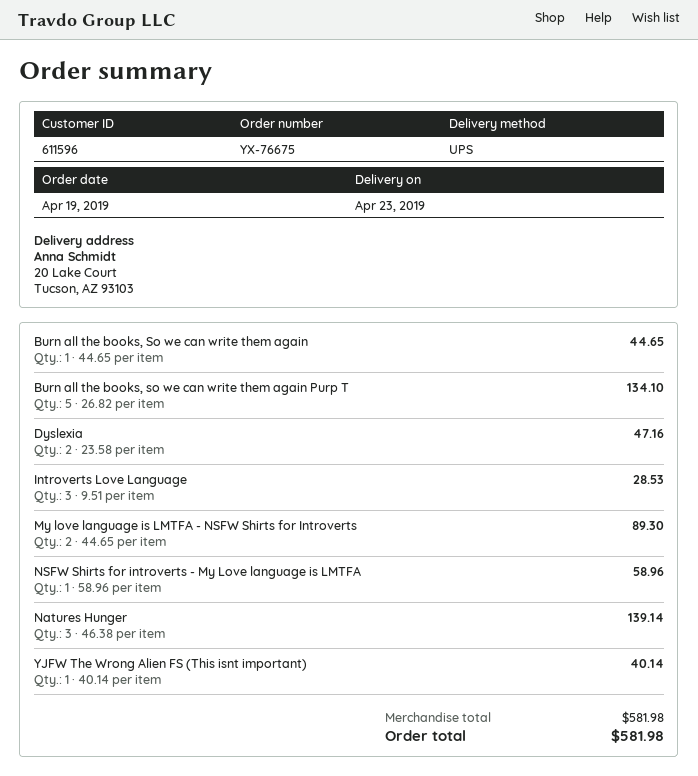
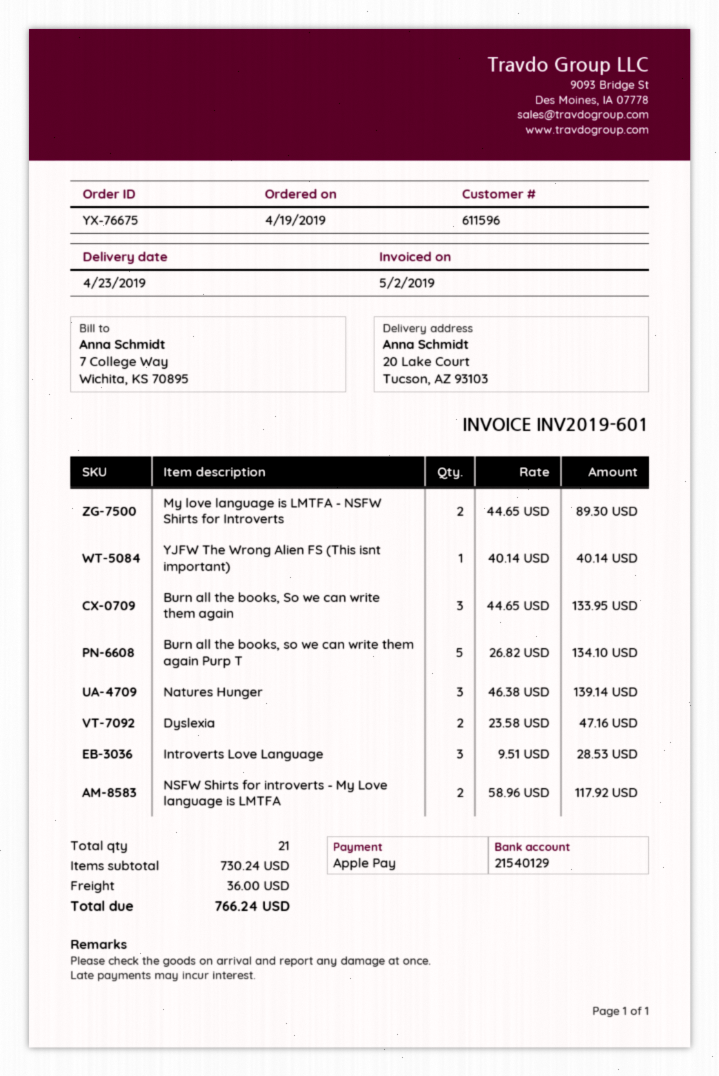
Burn all the books, So we can write them again: 1 x 44.65 = 44.65 -> 3 x 44.65 = 133.95
NSFW Shirts for introverts - My Love language is LMTFA: 1 x 58.96 = 58.96 -> 2 x 58.96 = 117.92
subtotal: 581.98 -> 730.24
shipping: none -> 36.00
total: 581.98 -> 766.24

